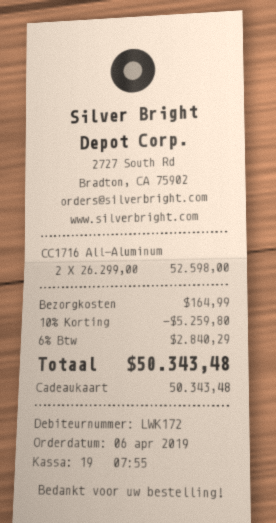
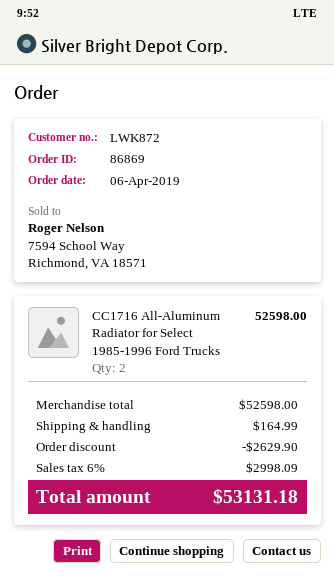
customer number: LWK172 -> LWK872
discount: 5259.80 -> 2629.90
tax: 6% = 2840.29 -> 6% = 2998.09
total: 50343.48 -> 53131.18

